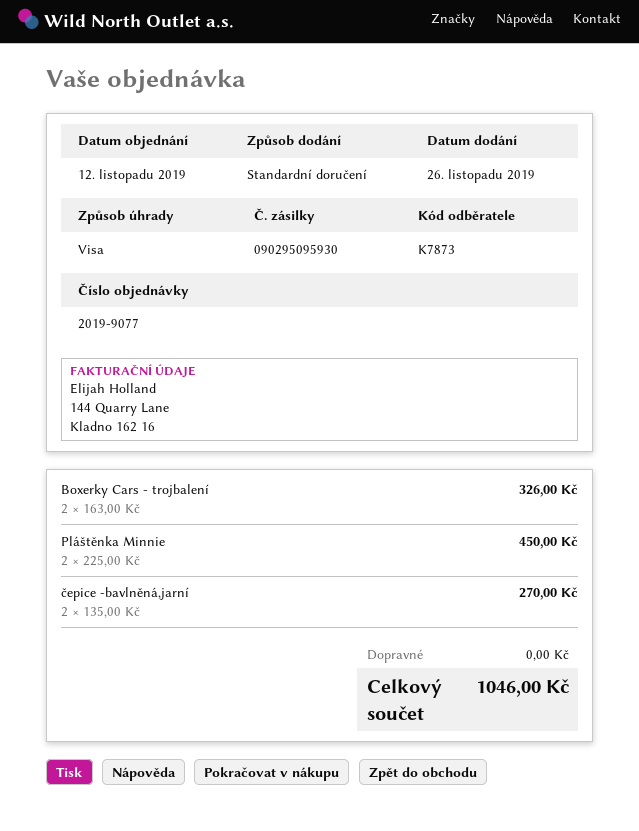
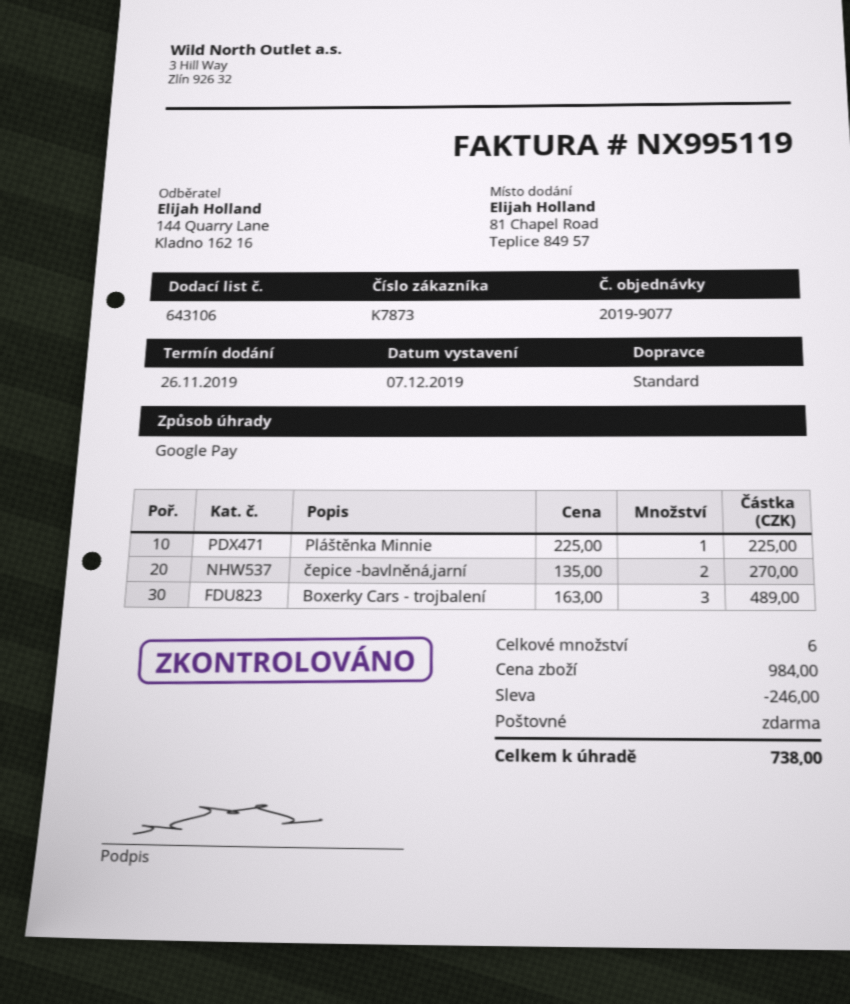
payment method: Visa -> Google Pay
Boxerky Cars - trojbalení: 2 x 163.00 = 326.00 -> 3 x 163.00 = 489.00
Pláštěnka Minnie: 2 x 225.00 = 450.00 -> 1 x 225.00 = 225.00
discount: none -> 246.00
total: 1046.00 -> 738.00

